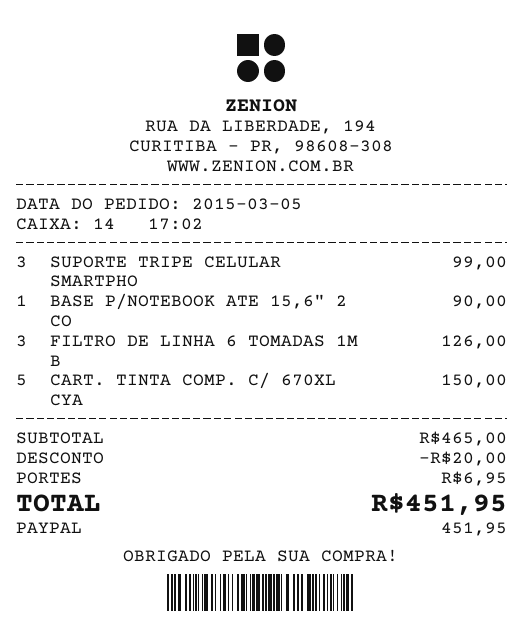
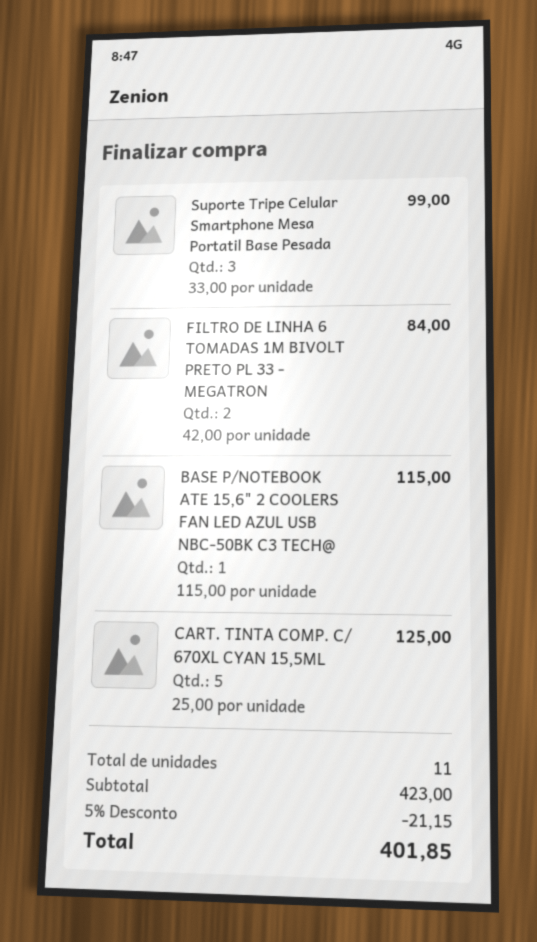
BASE P/NOTEBOOK ATE 15,6" 2 CO: 1 for 90.00 -> 1 for 115.00
FILTRO DE LINHA 6 TOMADAS 1M B: 3 for 126.00 -> 2 for 84.00
CART. TINTA COMP. C/ 670XL CYA: 5 for 150.00 -> 5 for 125.00
subtotal: 465.00 -> 423.00
discount: 20.00 -> 21.15
shipping: 6.95 -> none
total: 451.95 -> 401.85

